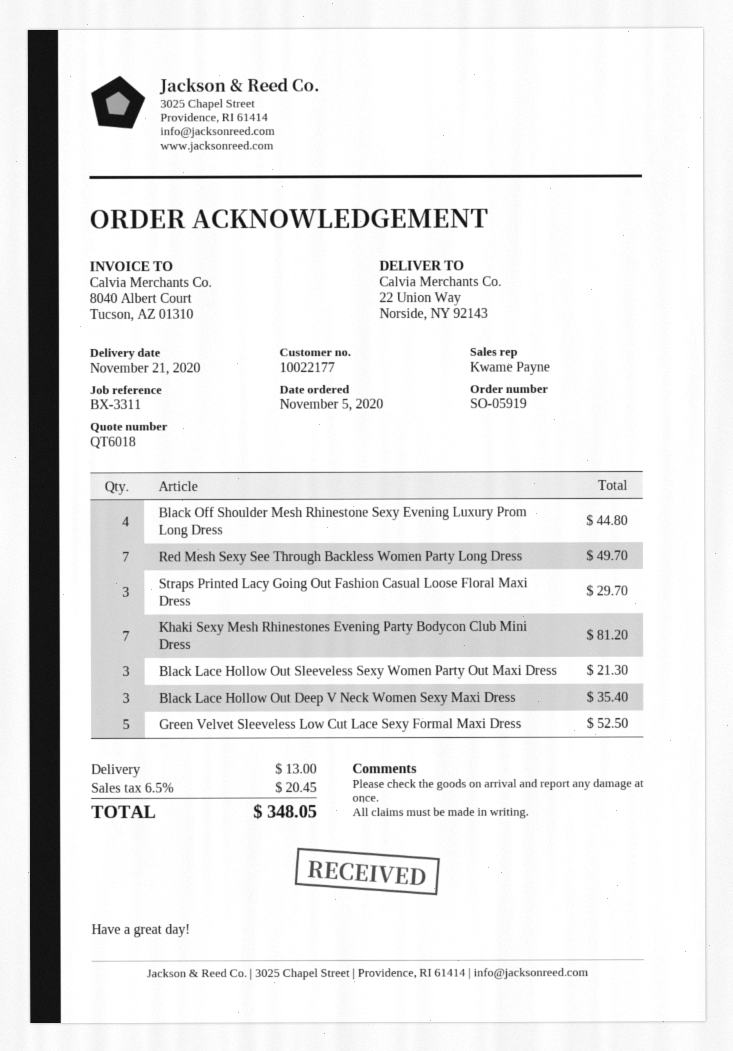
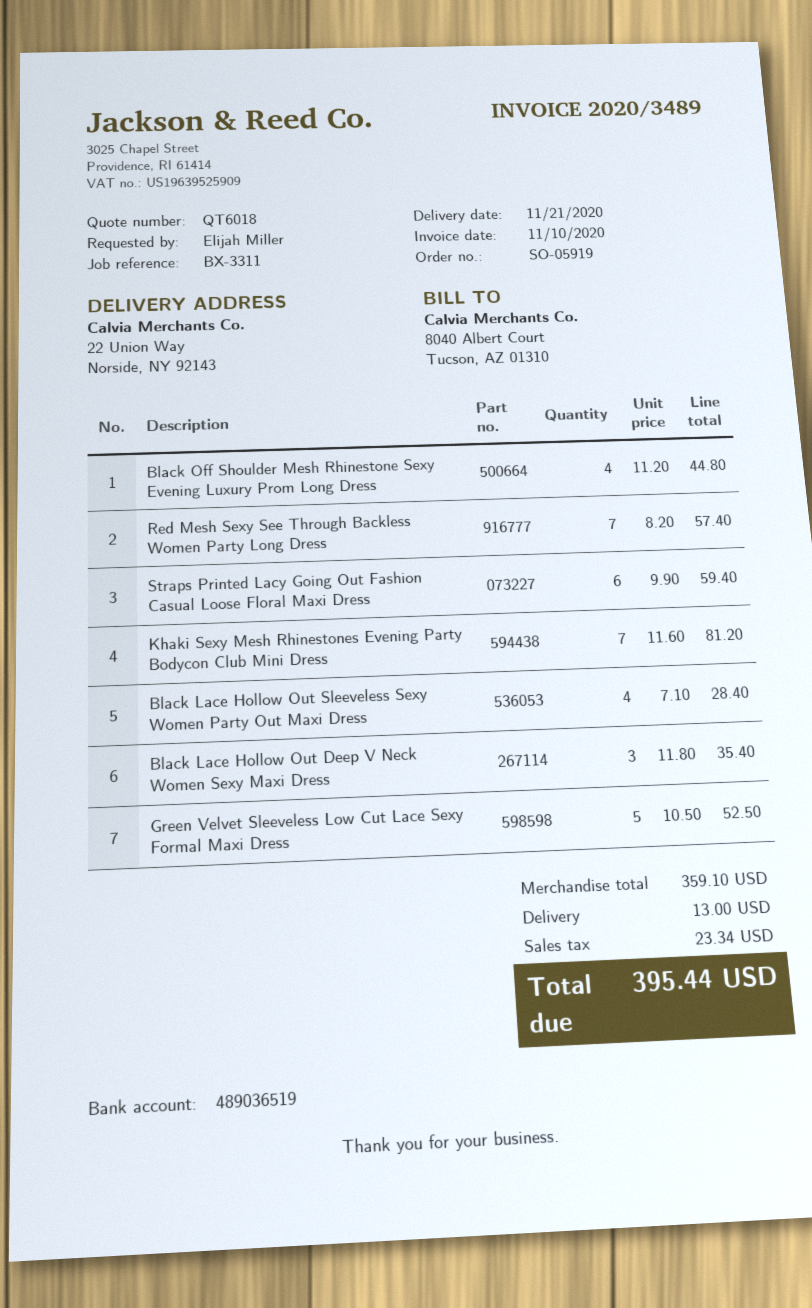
Red Mesh Sexy See Through Backless Women Party Long Dress: 7 for 49.70 -> 7 for 57.40
Straps Printed Lacy Going Out Fashion Casual Loose Floral Maxi Dress: 3 for 29.70 -> 6 for 59.40
Black Lace Hollow Out Sleeveless Sexy Women Party Out Maxi Dress: 3 for 21.30 -> 4 for 28.40
tax: 20.45 -> 23.34
total: 348.05 -> 395.44

